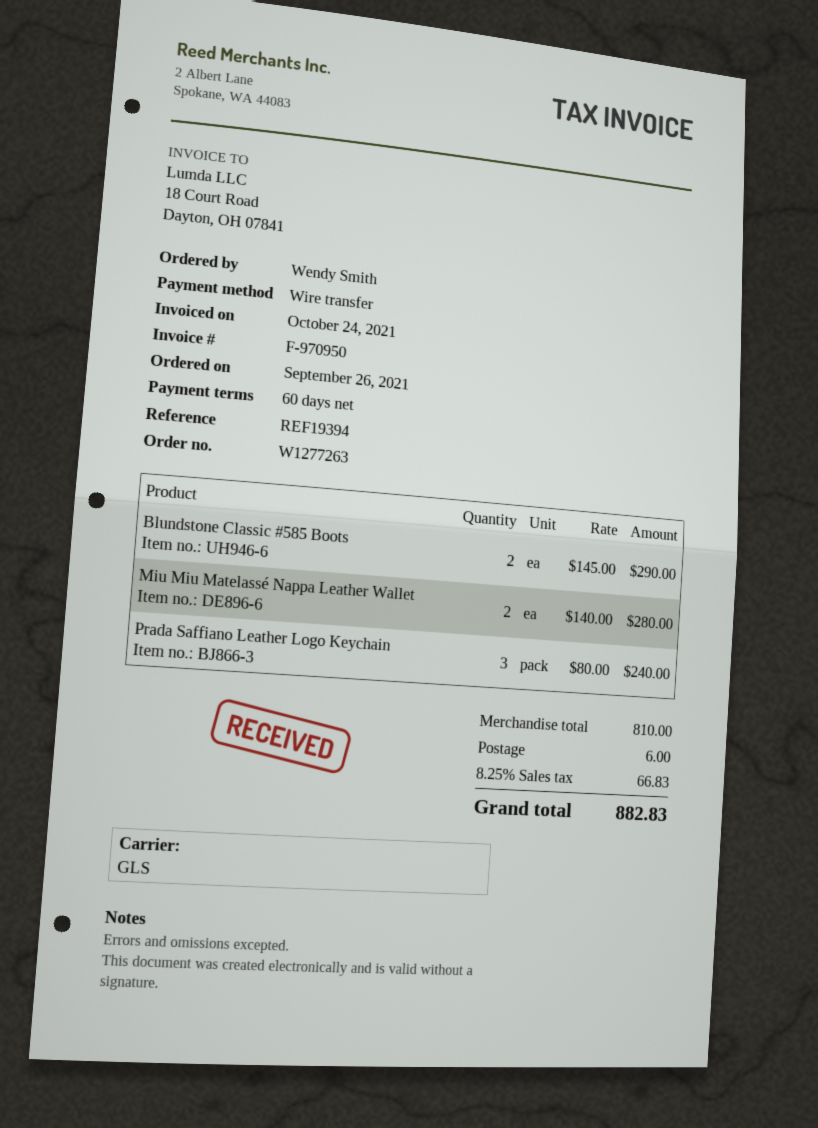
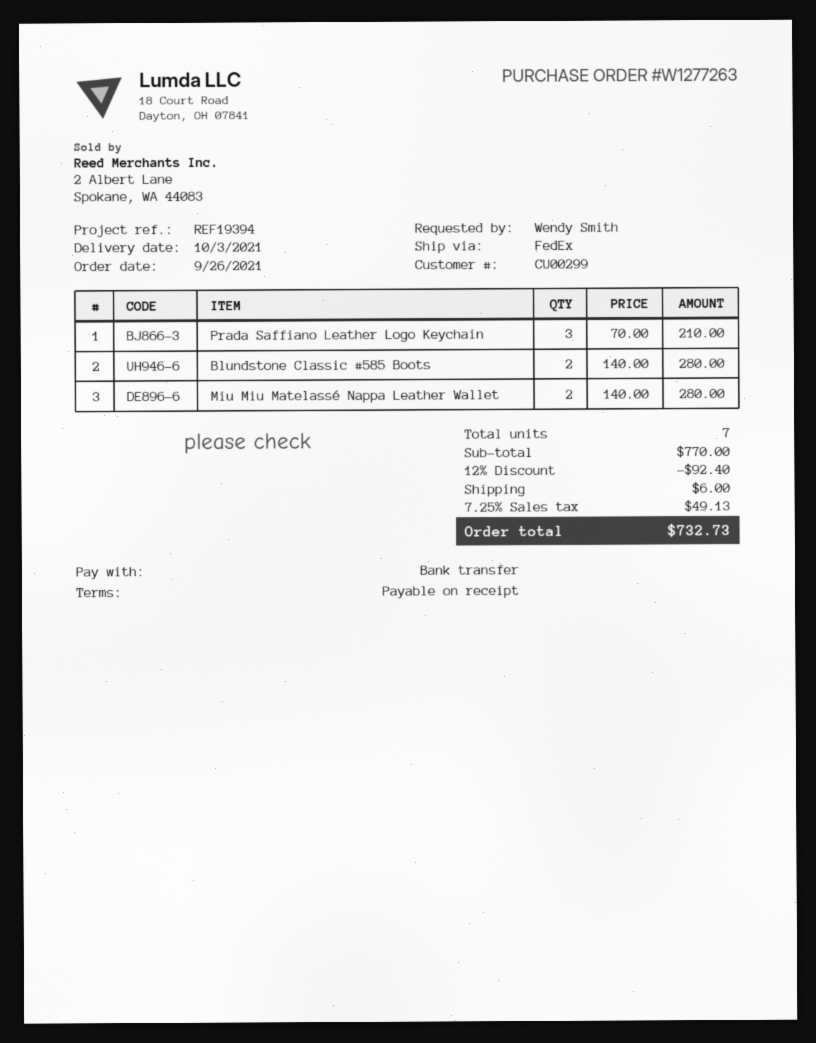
payment terms: 60 days -> on receipt
shipping method: GLS -> FedEx
Blundstone Classic #585 Boots: 2 x 145.00 = 290.00 -> 2 x 140.00 = 280.00
Prada Saffiano Leather Logo Keychain: 3 x 80.00 = 240.00 -> 3 x 70.00 = 210.00
subtotal: 810.00 -> 770.00
discount: none -> 12% = 92.40
tax: 8.25% = 66.83 -> 7.25% = 49.13
total: 882.83 -> 732.73

